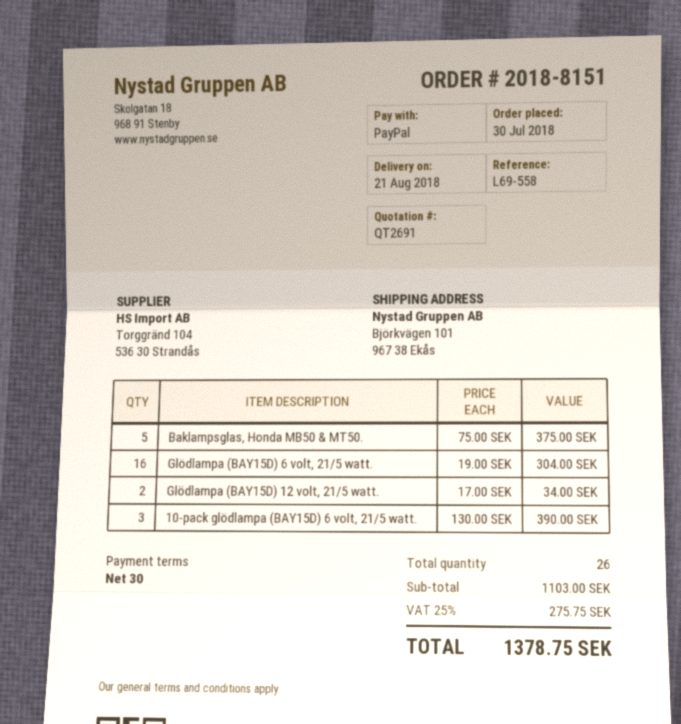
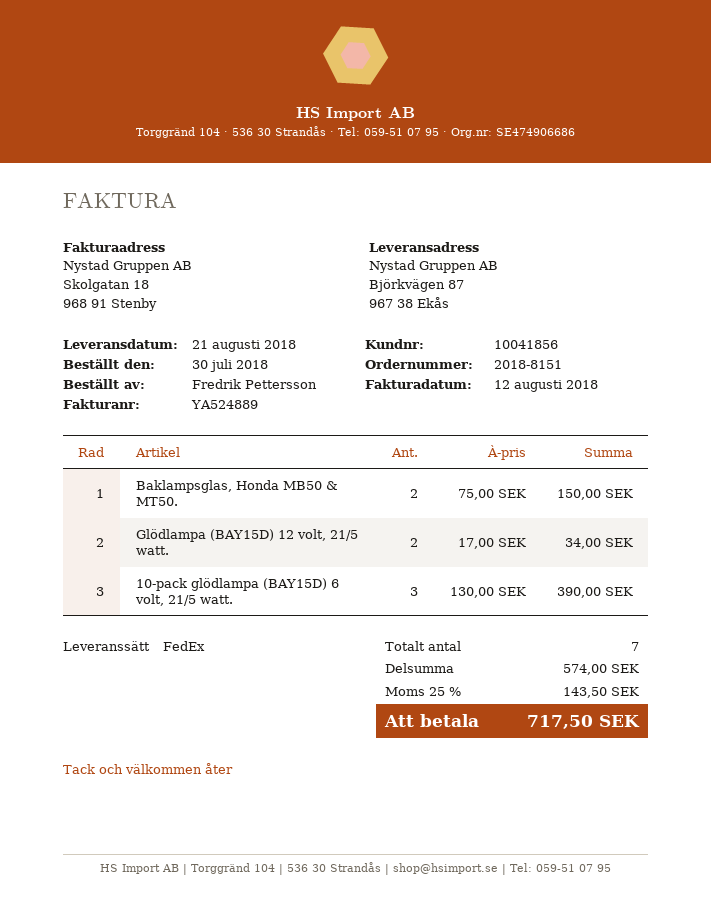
ship to: Björkvägen 101, 967 38 Ekås -> Björkvägen 87, 967 38 Ekås
Baklampsglas, Honda MB50 & MT50.: 5 x 75.00 = 375.00 -> 2 x 75.00 = 150.00
Glödlampa (BAY15D) 6 volt, 21/5 watt.: 16 x 19.00 = 304.00 -> none
total quantity: 26 -> 7
subtotal: 1103.00 -> 574.00
tax: 25% = 275.75 -> 25% = 143.50
total: 1378.75 -> 717.50

